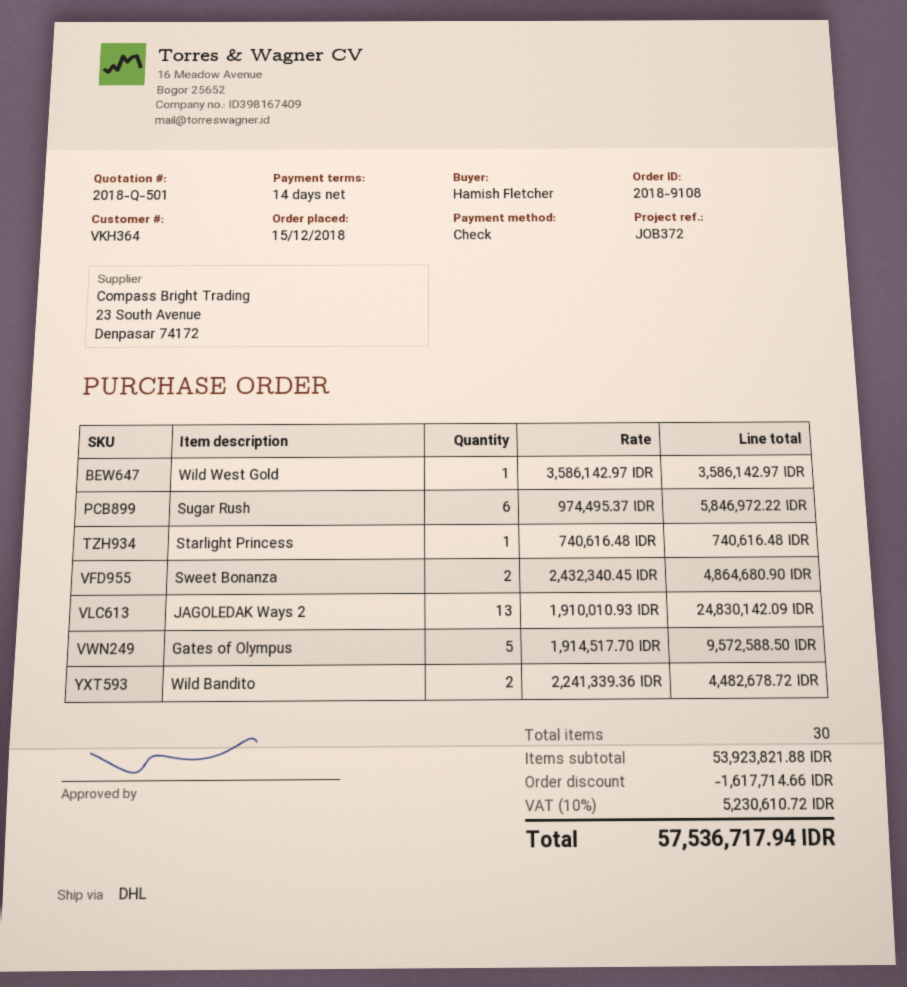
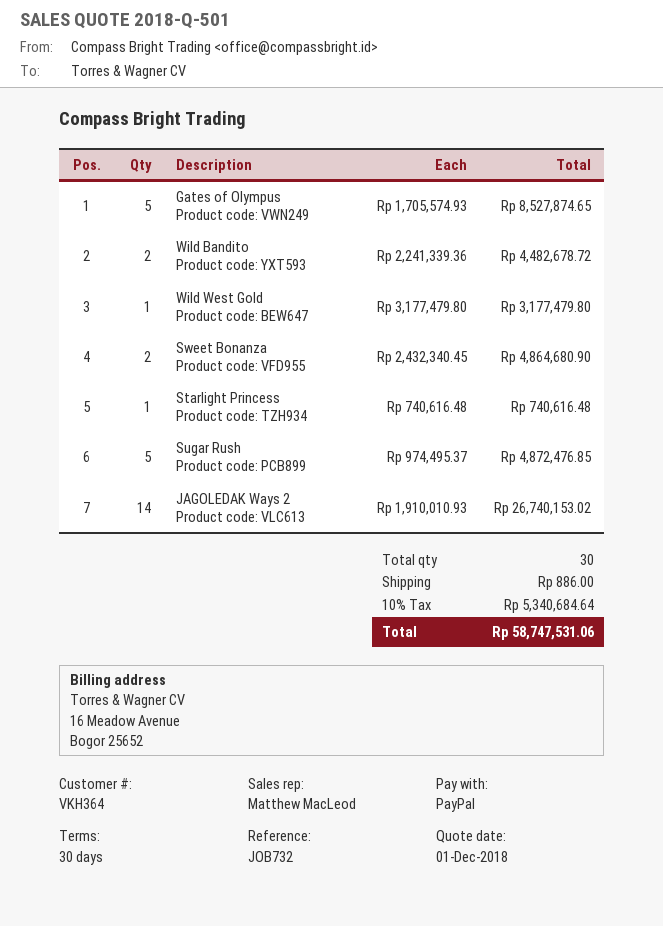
payment terms: 14 days -> 30 days
reference: JOB372 -> JOB732
payment method: cheque -> PayPal
Wild West Gold: 1 x 3586142.97 = 3586142.97 -> 1 x 3177479.80 = 3177479.80
Sugar Rush: 6 x 974495.37 = 5846972.22 -> 5 x 974495.37 = 4872476.85
JAGOLEDAK Ways 2: 13 x 1910010.93 = 24830142.09 -> 14 x 1910010.93 = 26740153.02
Gates of Olympus: 5 x 1914517.70 = 9572588.50 -> 5 x 1705574.93 = 8527874.65
discount: 1617714.66 -> none
shipping: none -> 886.00
tax: 10% = 5230610.72 -> 10% = 5340684.64
total: 57536717.94 -> 58747531.06

